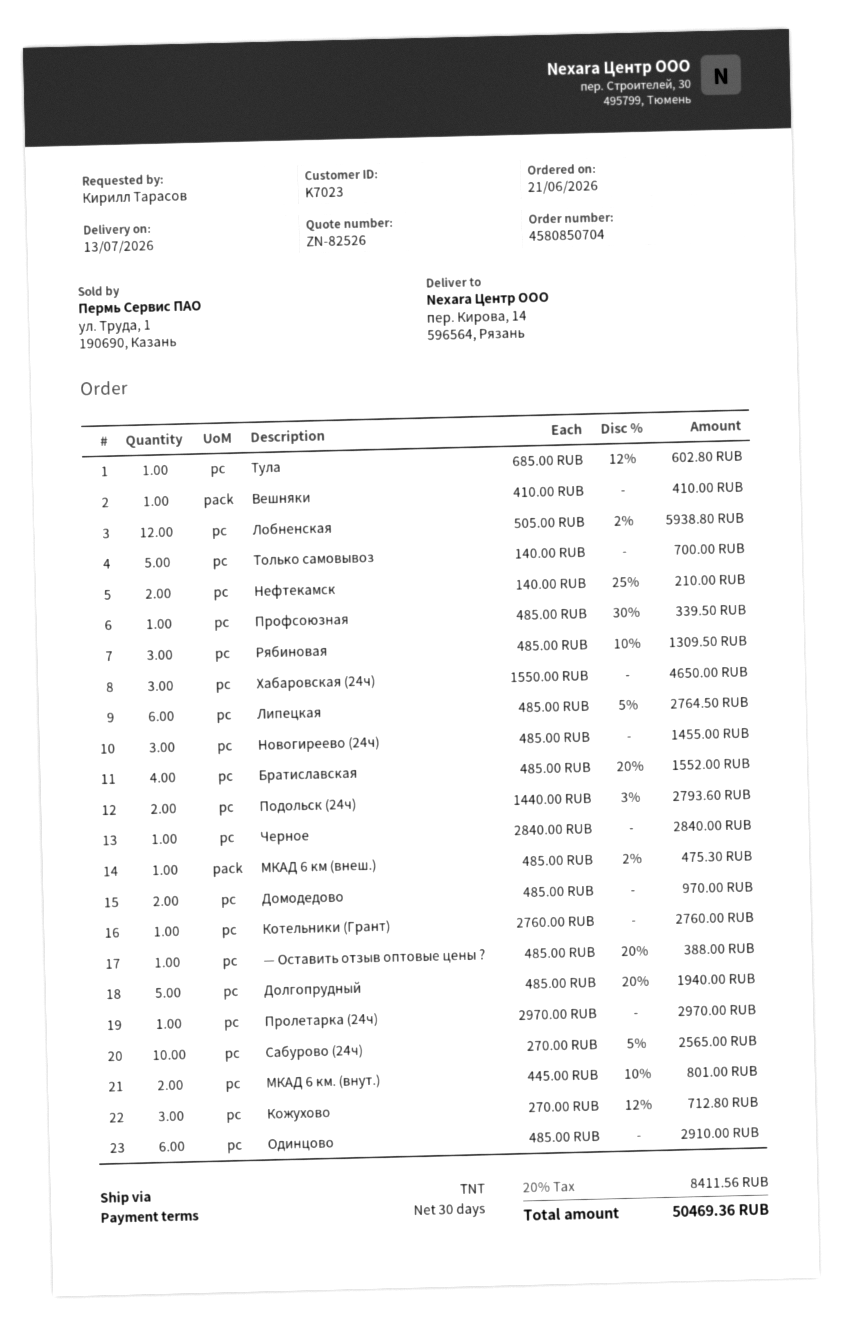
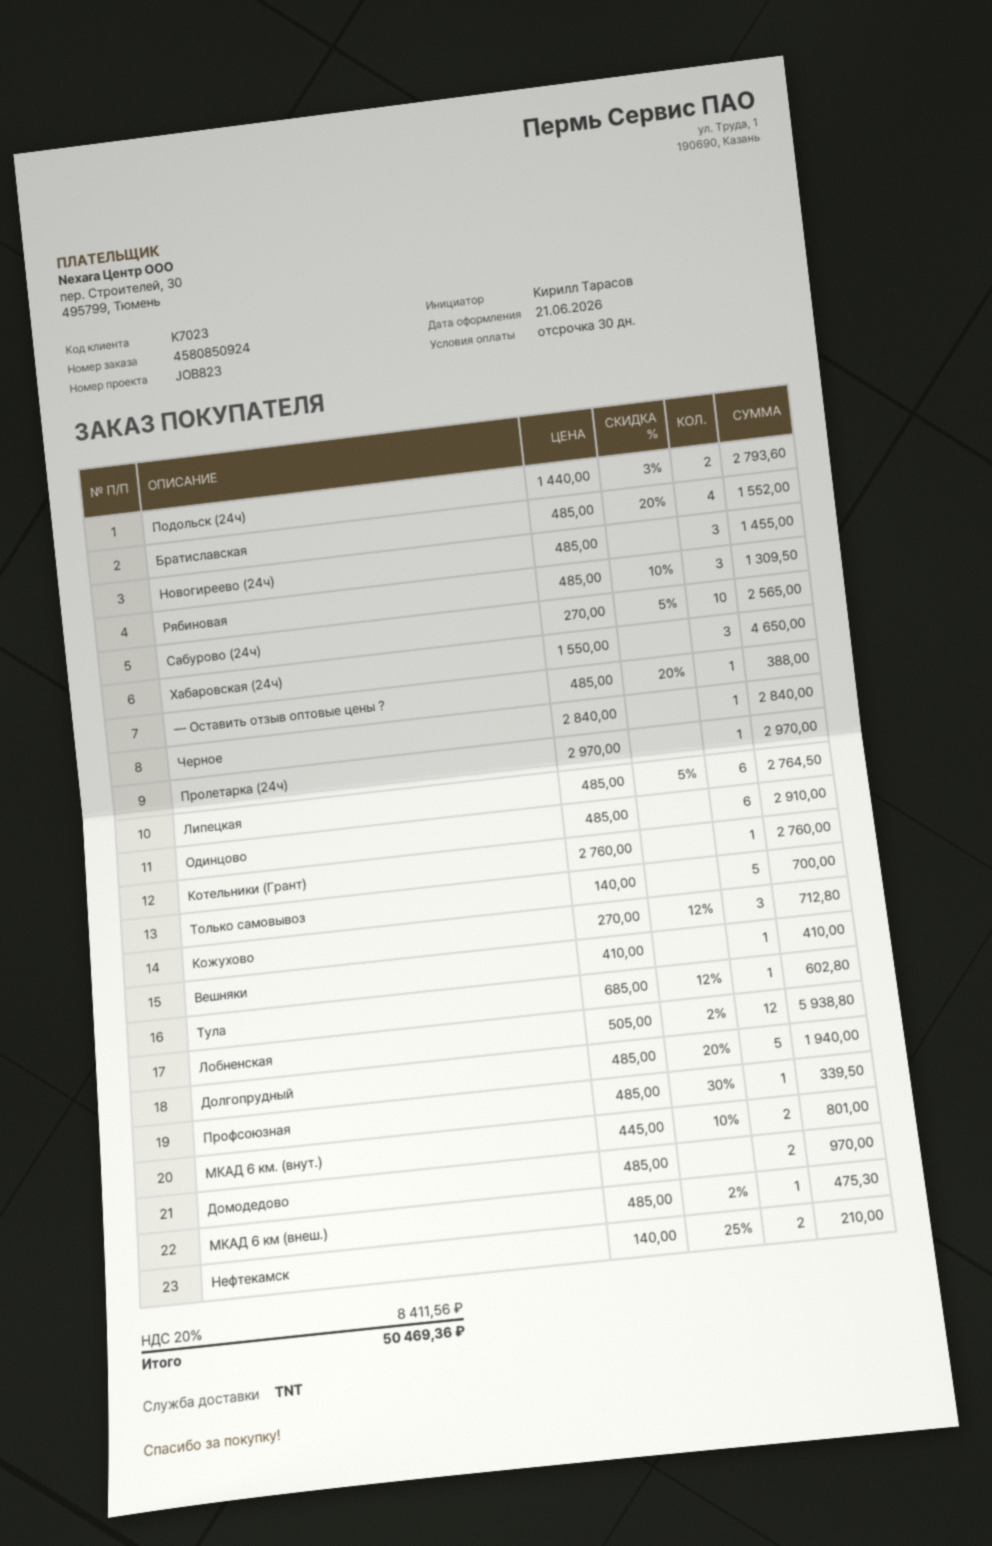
order number: 4580850704 -> 4580850924

